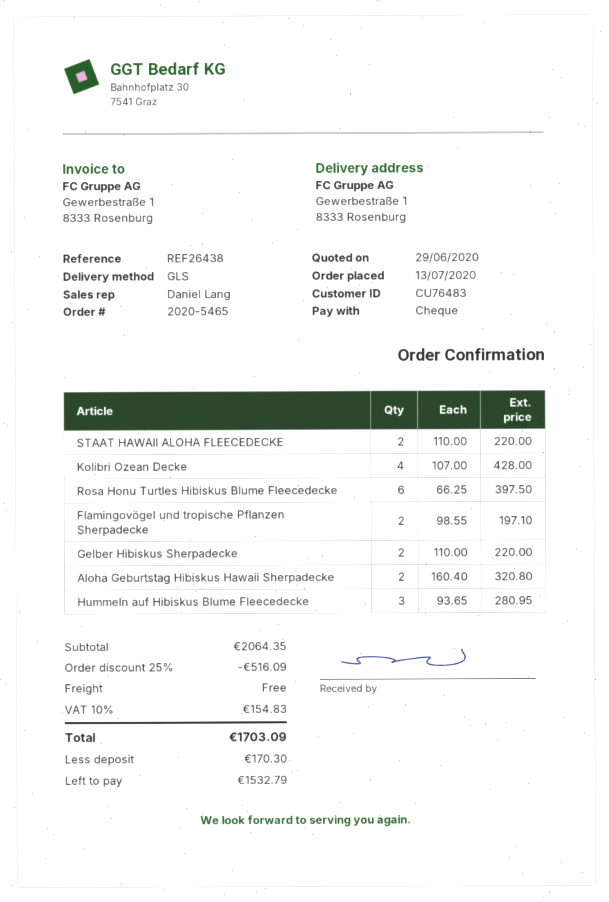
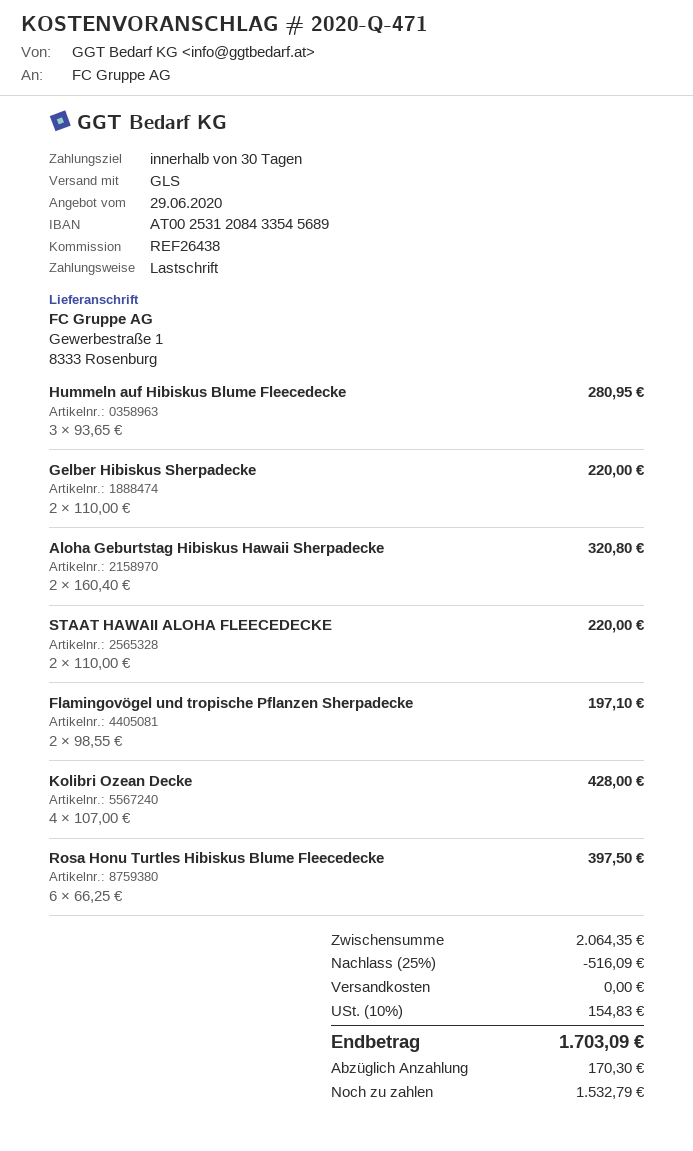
payment method: cheque -> direct debit

